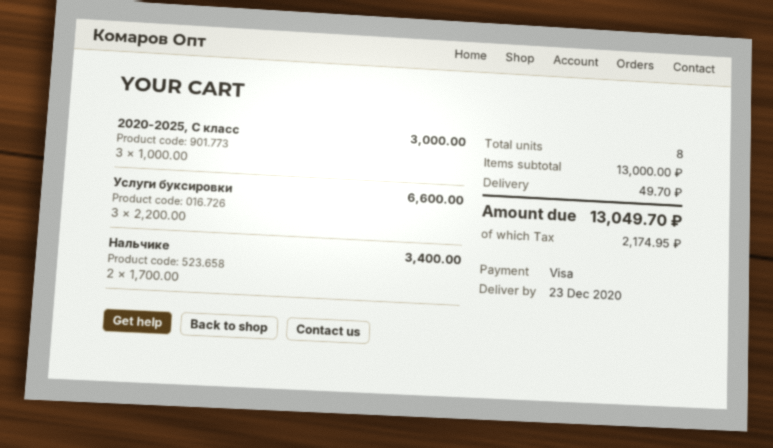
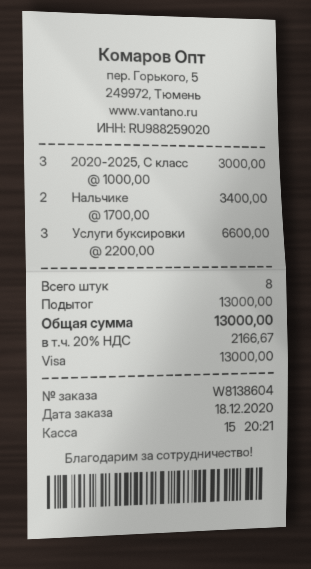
shipping: 49.70 -> none
tax: 2174.95 -> 2166.67
total: 13049.70 -> 13000.00

